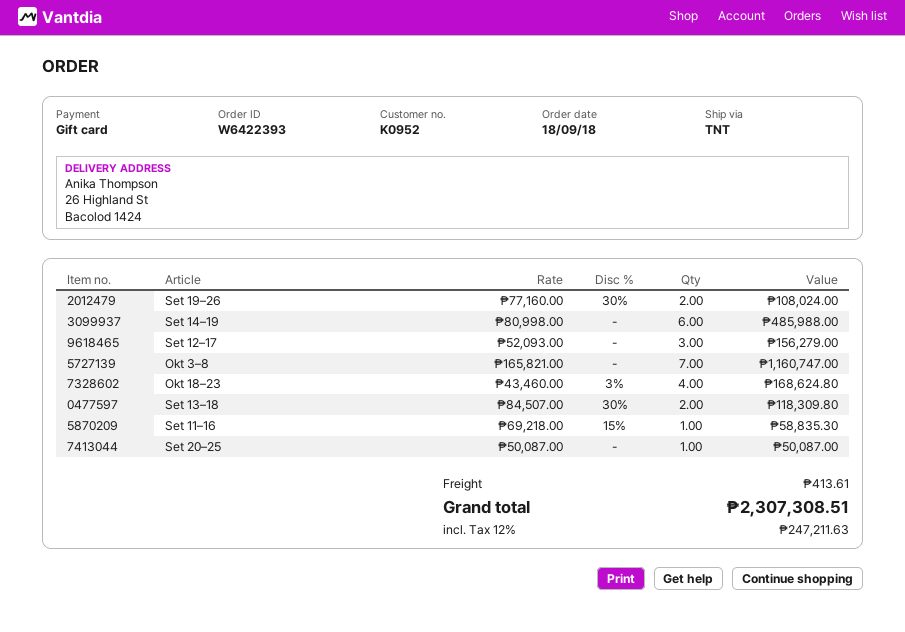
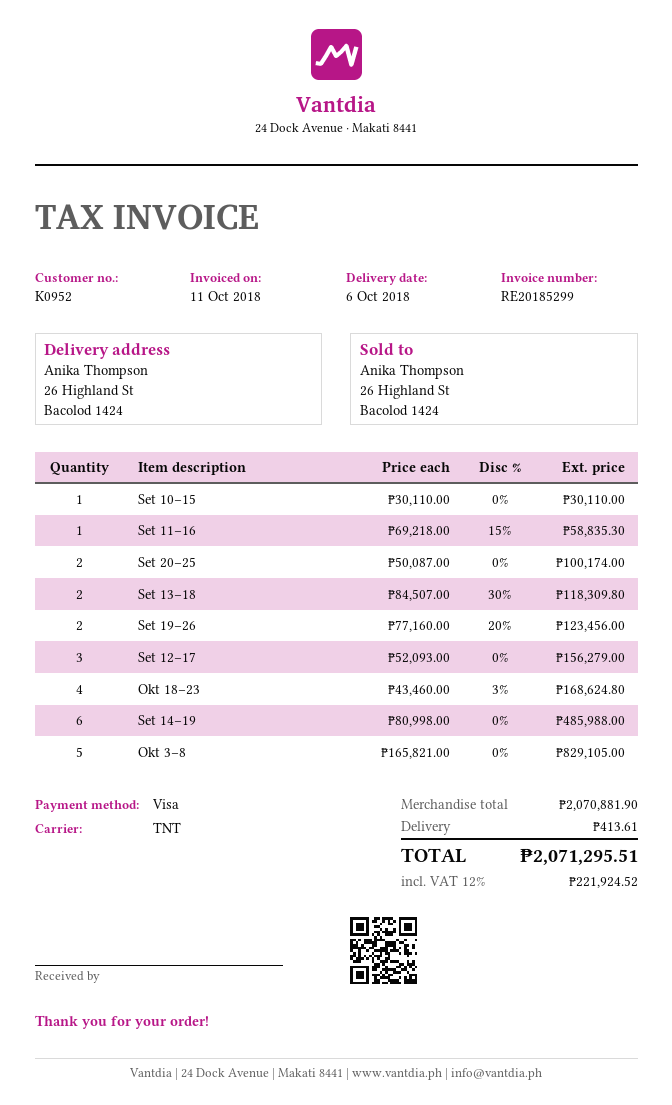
payment method: gift card -> Visa
Set 19–26: 2 x 77160.00 - 30% = 108024.00 -> 2 x 77160.00 - 20% = 123456.00
Okt 3–8: 7 x 165821.00 = 1160747.00 -> 5 x 165821.00 = 829105.00
Set 20–25: 1 x 50087.00 = 50087.00 -> 2 x 50087.00 = 100174.00
Set 10–15: none -> 1 x 30110.00 = 30110.00
tax: 12% = 247211.63 -> 12% = 221924.52
total: 2307308.51 -> 2071295.51

